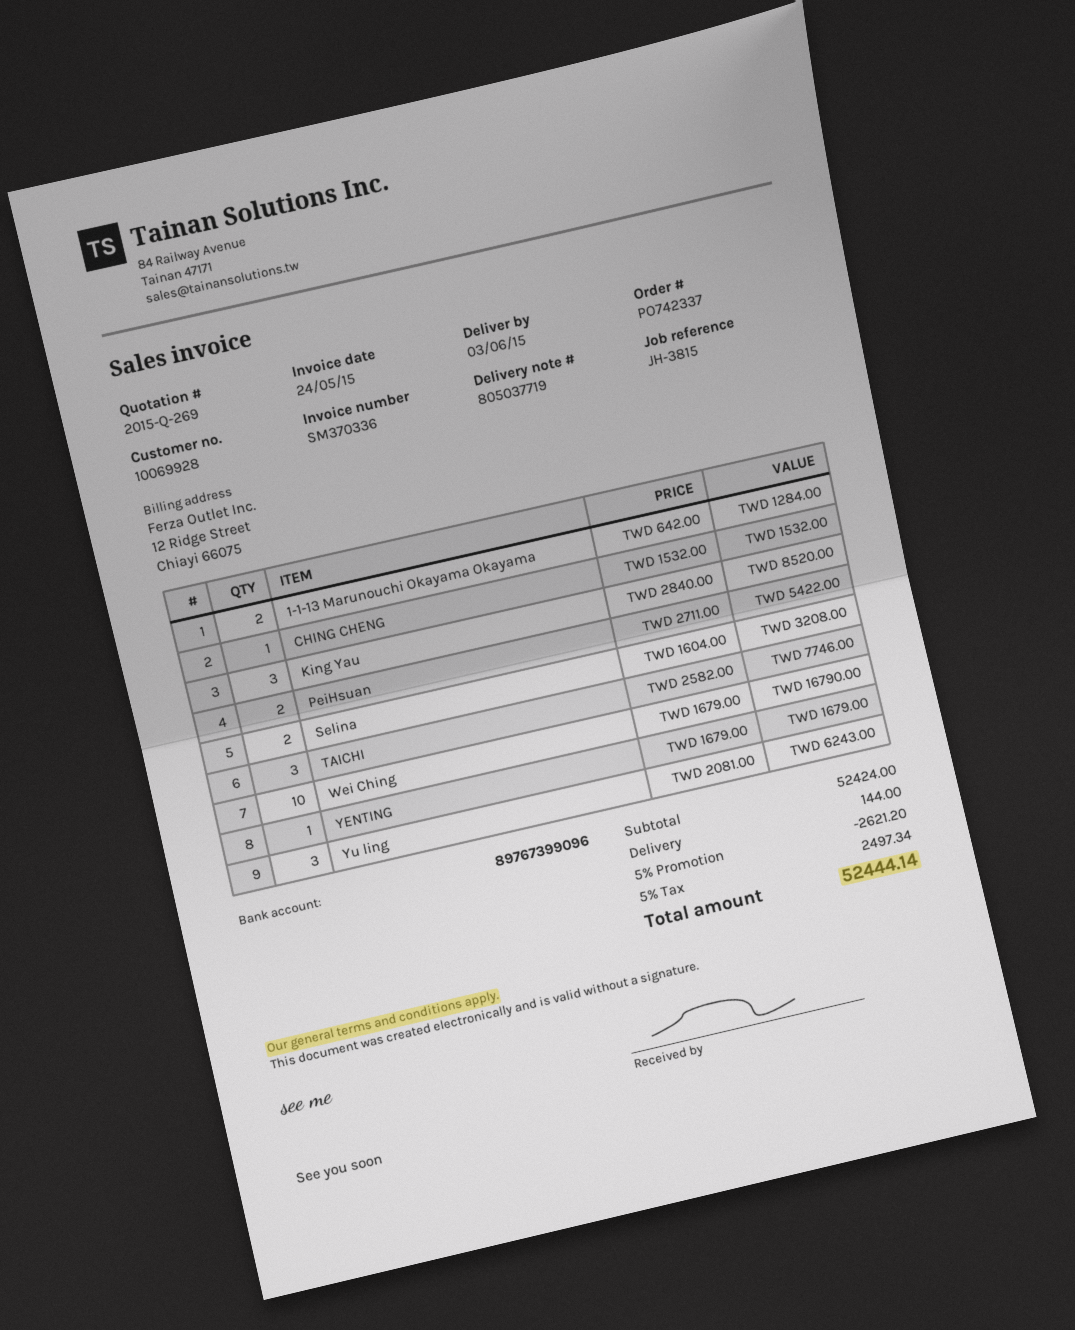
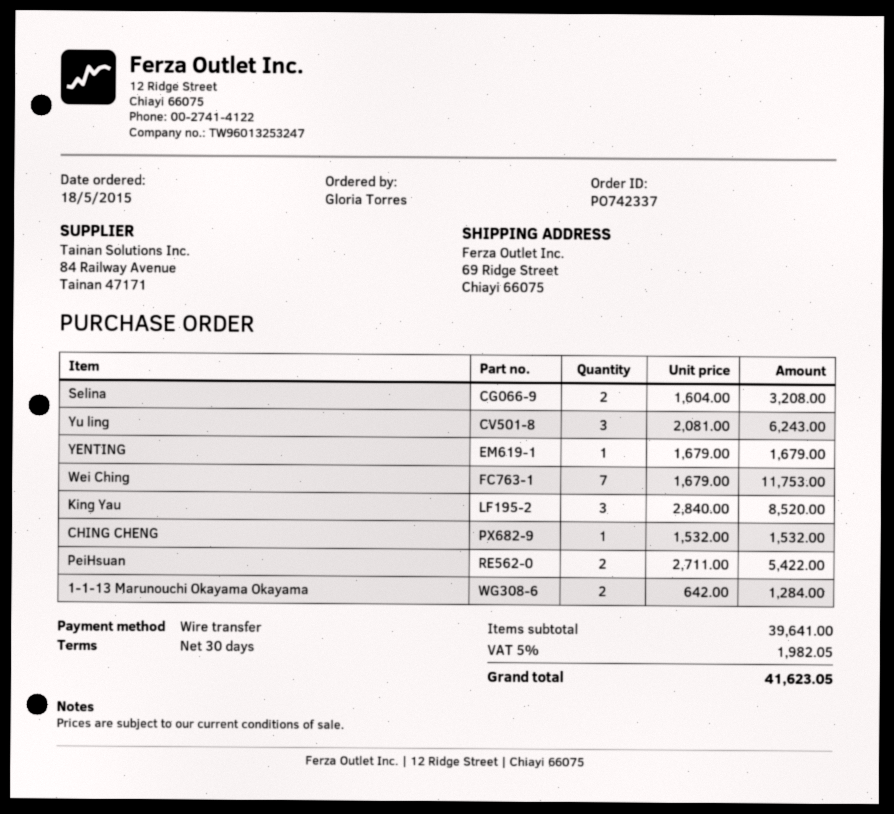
TAICHI: 3 x 2582.00 = 7746.00 -> none
Wei Ching: 10 x 1679.00 = 16790.00 -> 7 x 1679.00 = 11753.00
subtotal: 52424.00 -> 39641.00
discount: 5% = 2621.20 -> none
shipping: 144.00 -> none
tax: 5% = 2497.34 -> 5% = 1982.05
total: 52444.14 -> 41623.05

